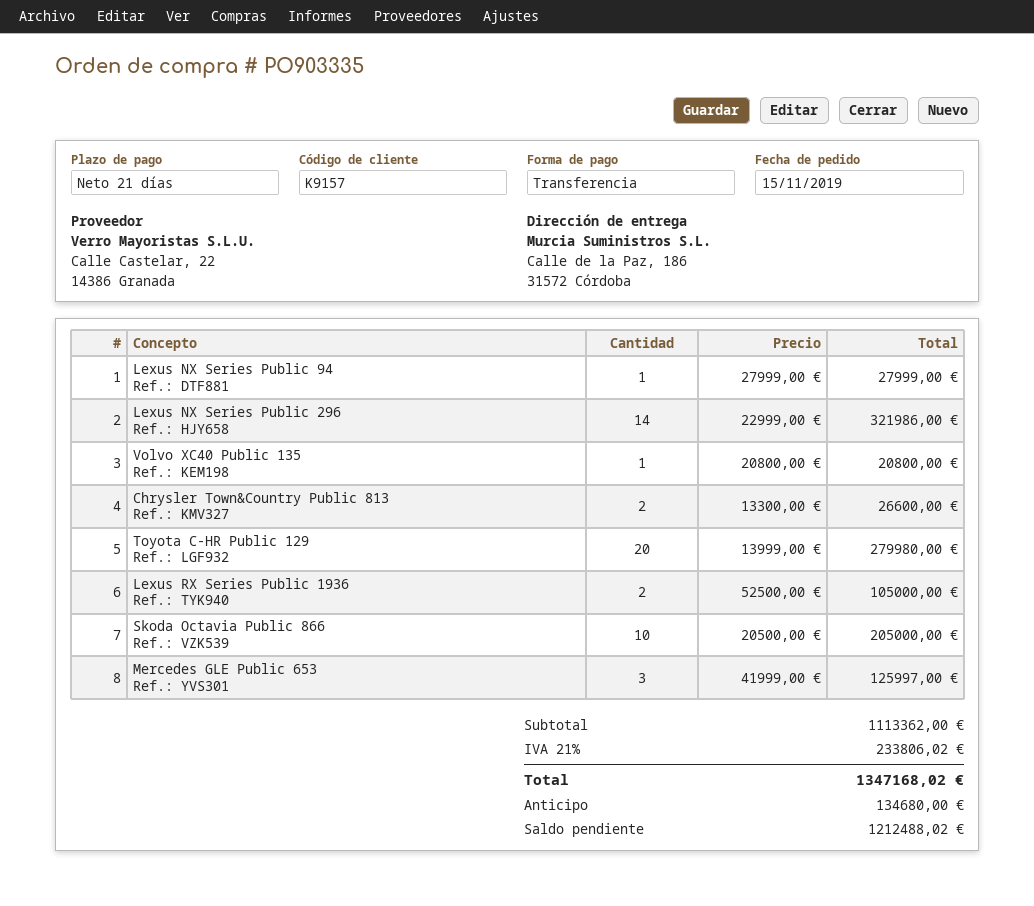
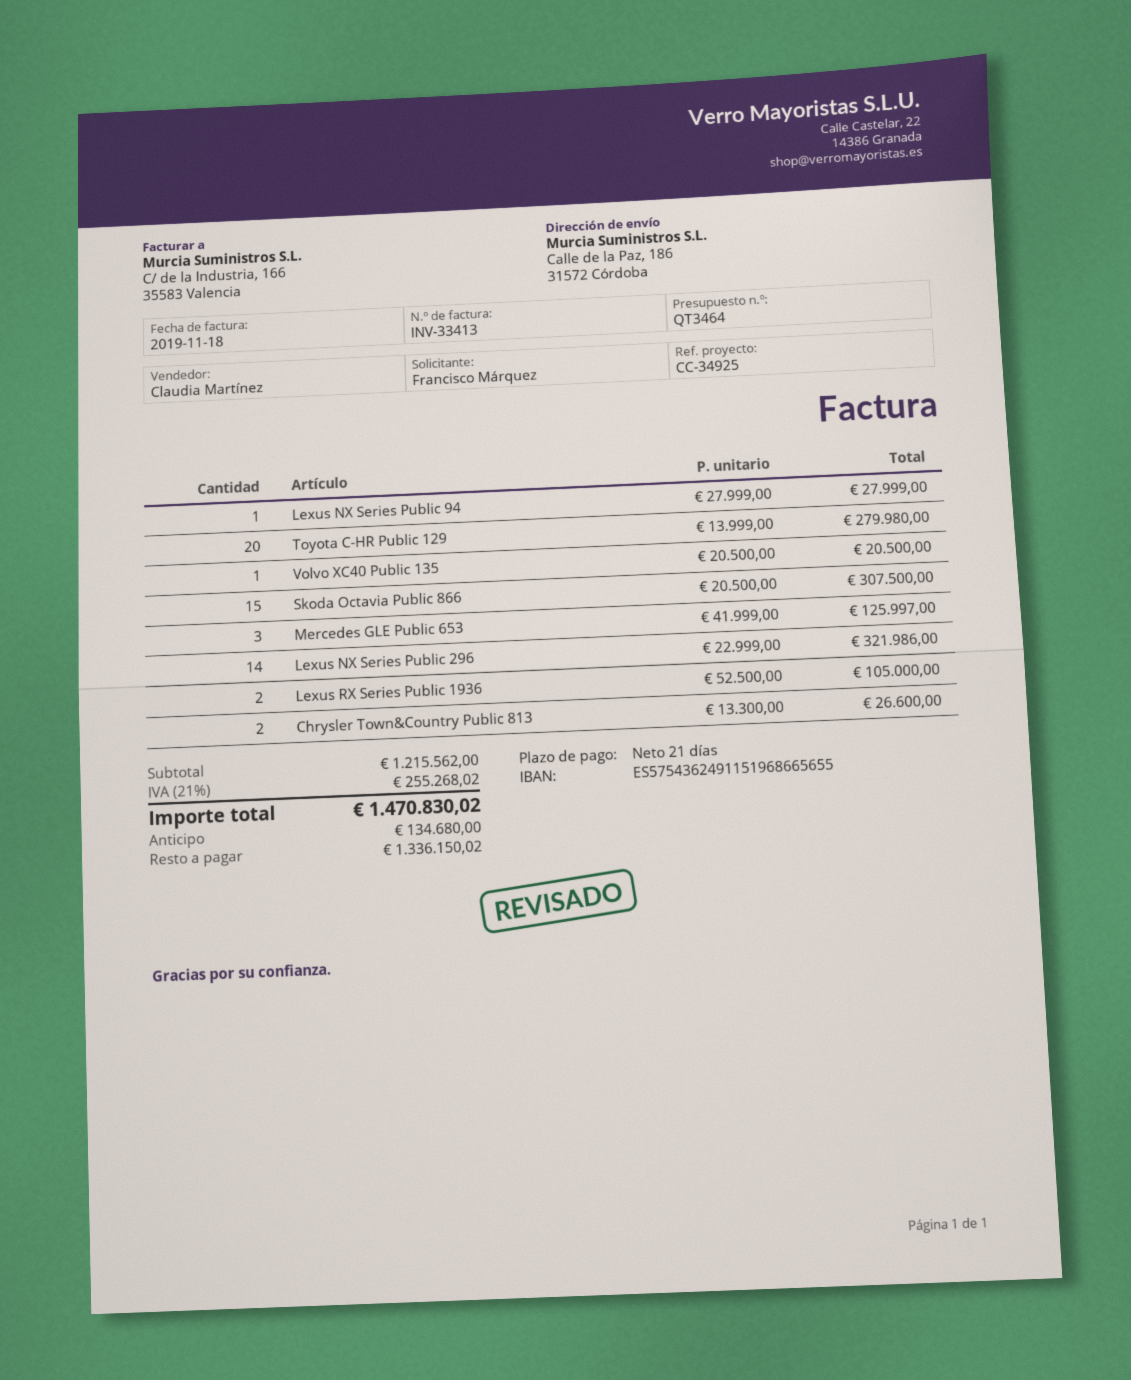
Volvo XC40 Public 135: 1 x 20800.00 = 20800.00 -> 1 x 20500.00 = 20500.00
Skoda Octavia Public 866: 10 x 20500.00 = 205000.00 -> 15 x 20500.00 = 307500.00
subtotal: 1113362.00 -> 1215562.00
tax: 21% = 233806.02 -> 21% = 255268.02
total: 1347168.02 -> 1470830.02
balance: 1212488.02 -> 1336150.02

